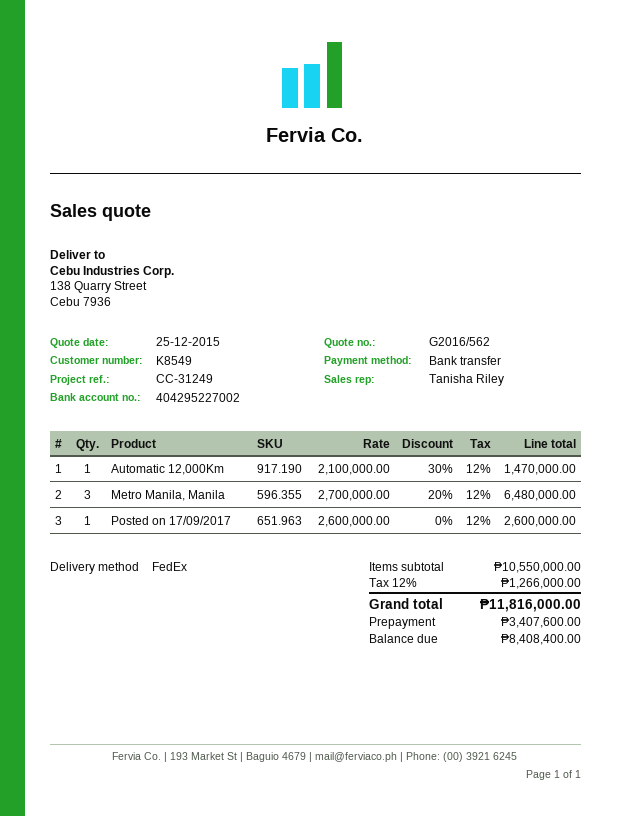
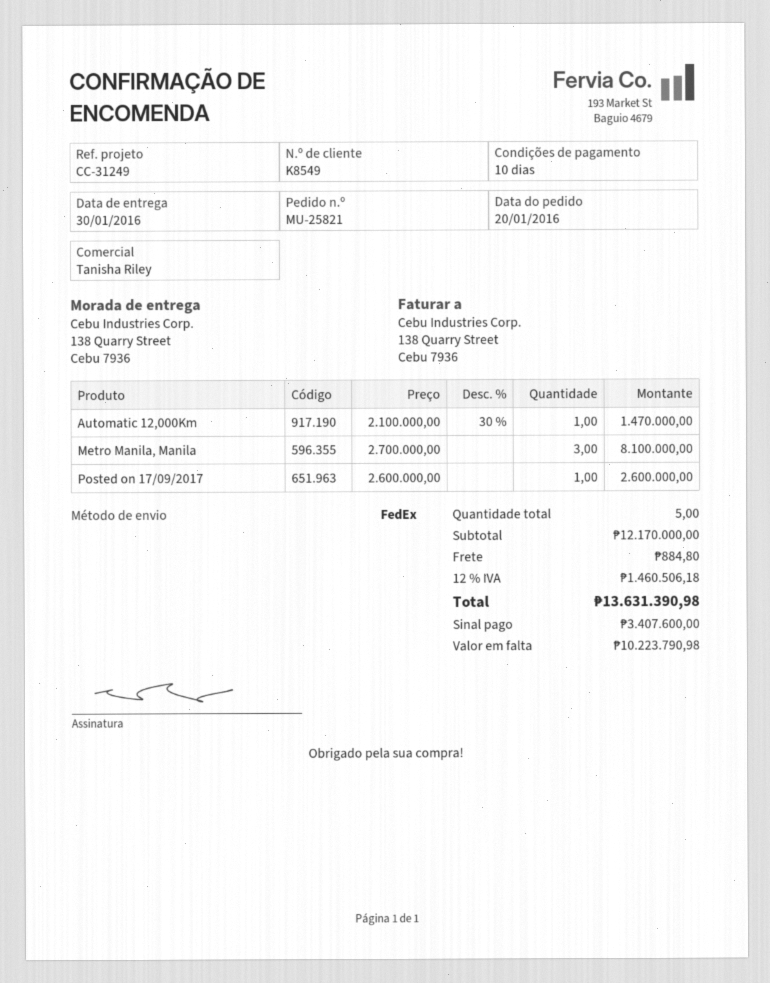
Metro Manila, Manila: 3 x 2700000.00 - 20% = 6480000.00 -> 3 x 2700000.00 = 8100000.00
subtotal: 10550000.00 -> 12170000.00
shipping: none -> 884.80
tax: 12% = 1266000.00 -> 12% = 1460506.18
total: 11816000.00 -> 13631390.98
balance: 8408400.00 -> 10223790.98

